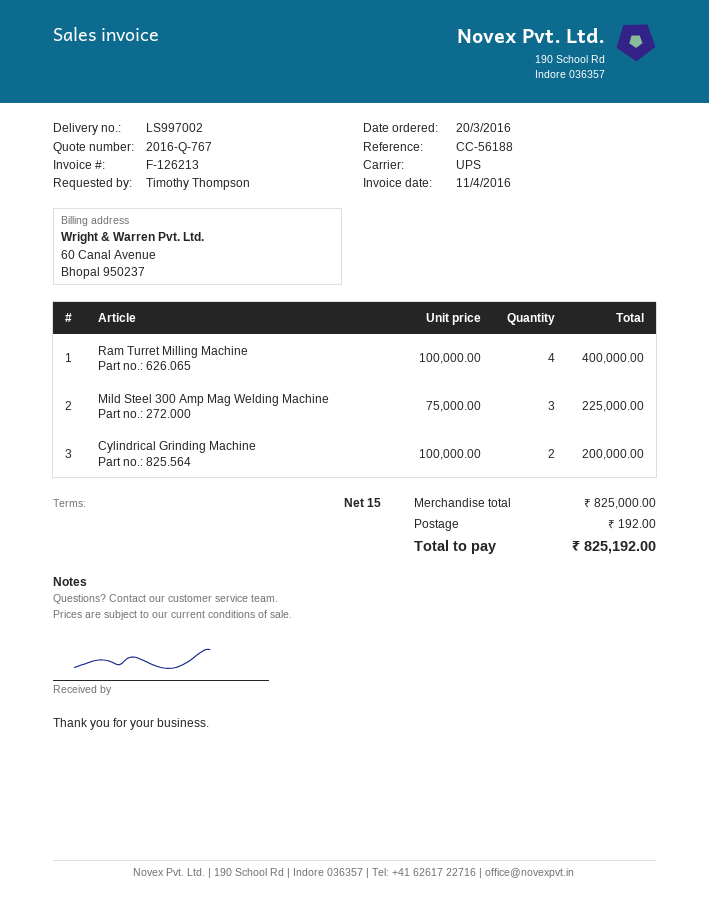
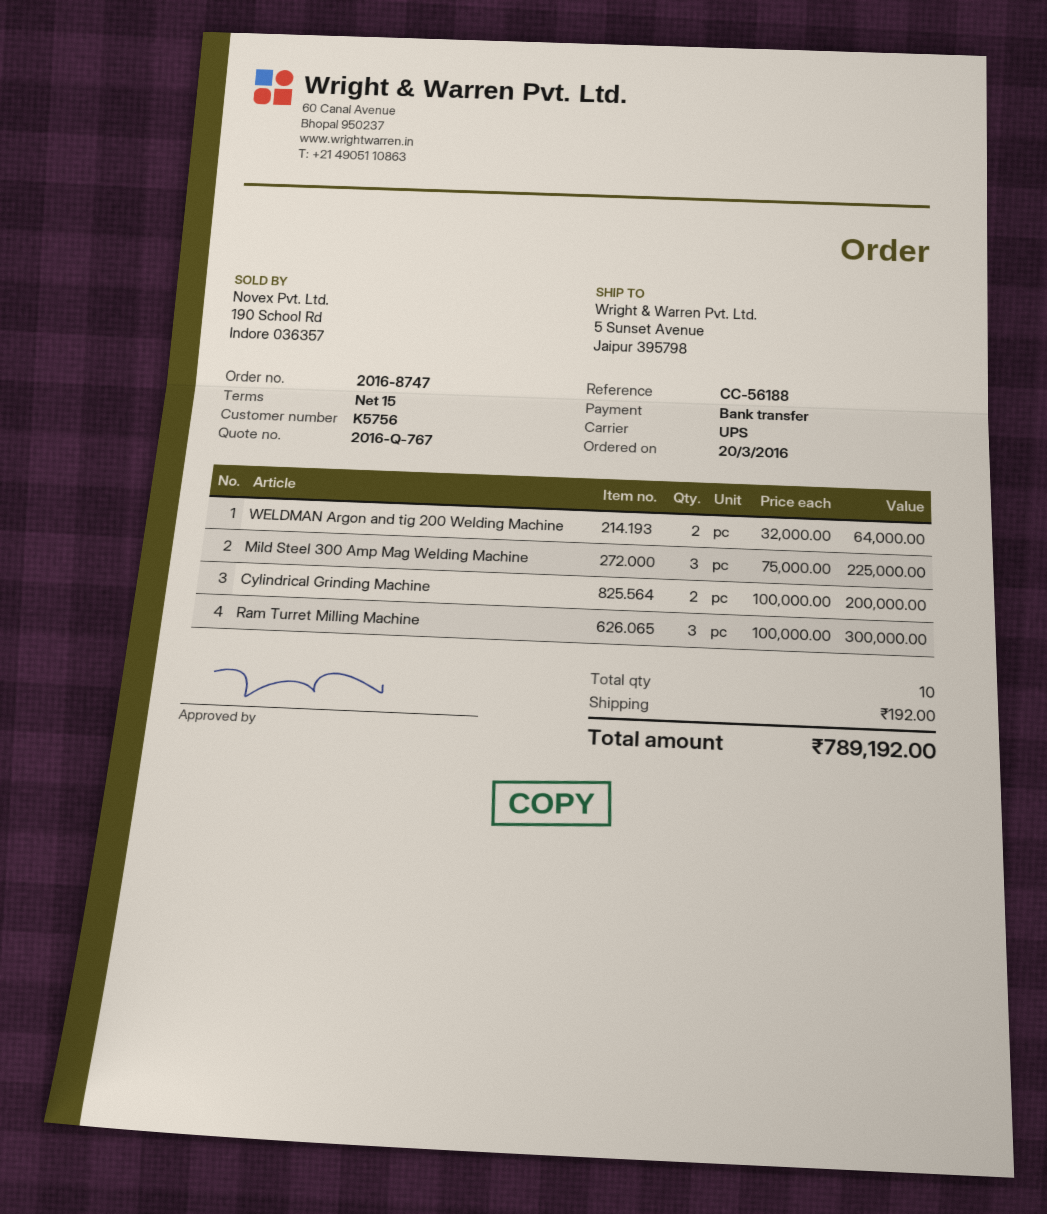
Ram Turret Milling Machine: 4 x 100000.00 = 400000.00 -> 3 x 100000.00 = 300000.00
WELDMAN Argon and tig 200 Welding Machine: none -> 2 x 32000.00 = 64000.00
total: 825192.00 -> 789192.00

